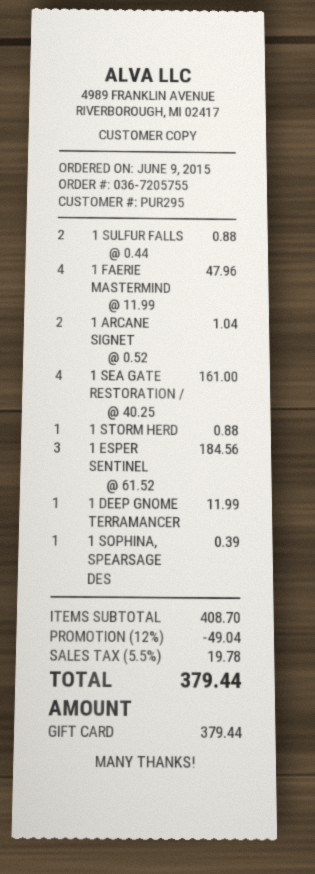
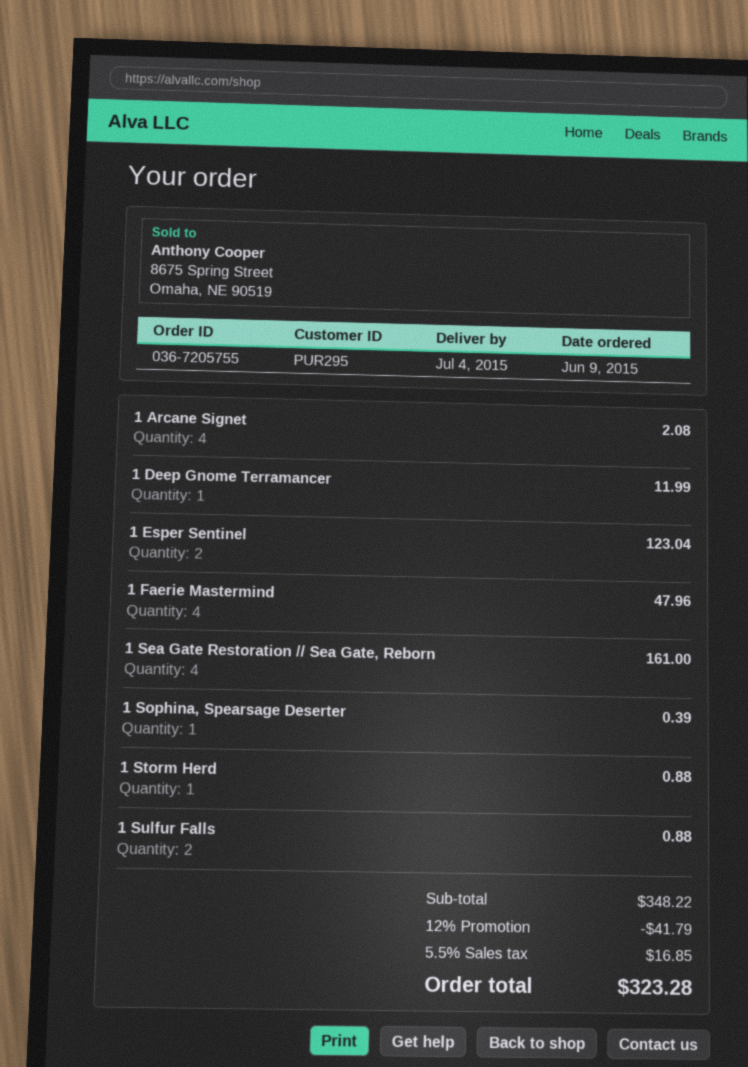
1 ARCANE SIGNET: 2 for 1.04 -> 4 for 2.08
1 ESPER SENTINEL: 3 for 184.56 -> 2 for 123.04
subtotal: 408.70 -> 348.22
discount: 12% = 49.04 -> 12% = 41.79
tax: 5.5% = 19.78 -> 5.5% = 16.85
total: 379.44 -> 323.28

